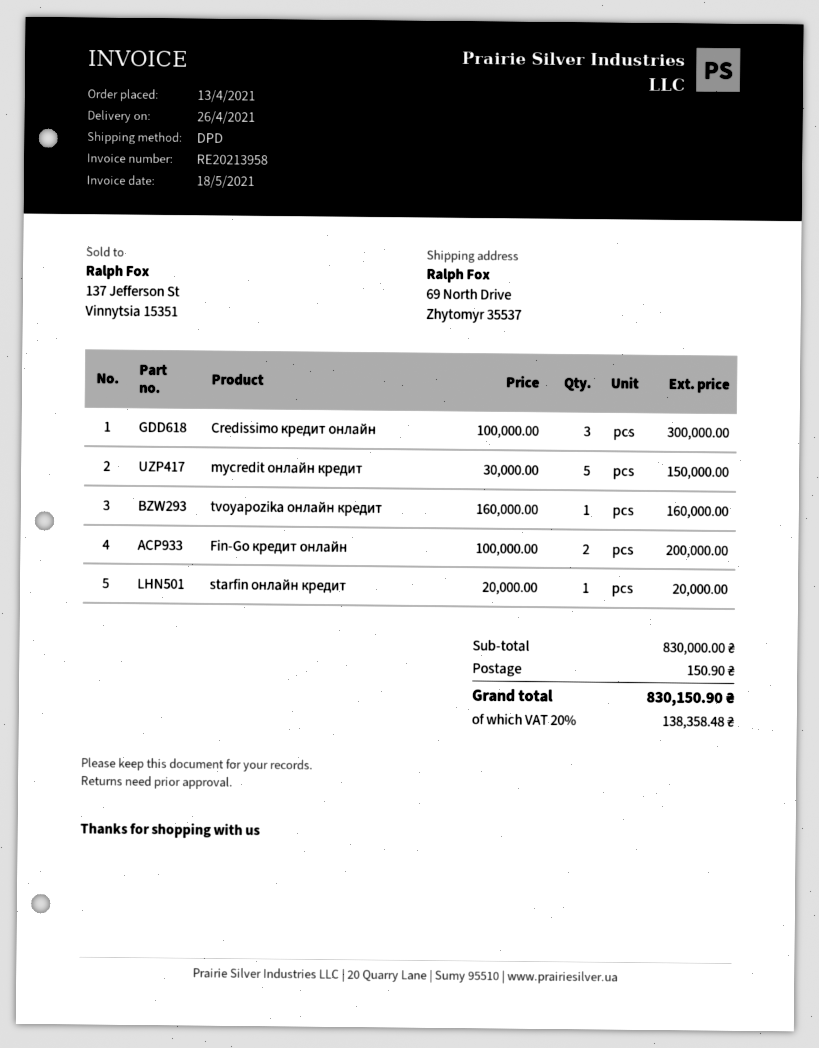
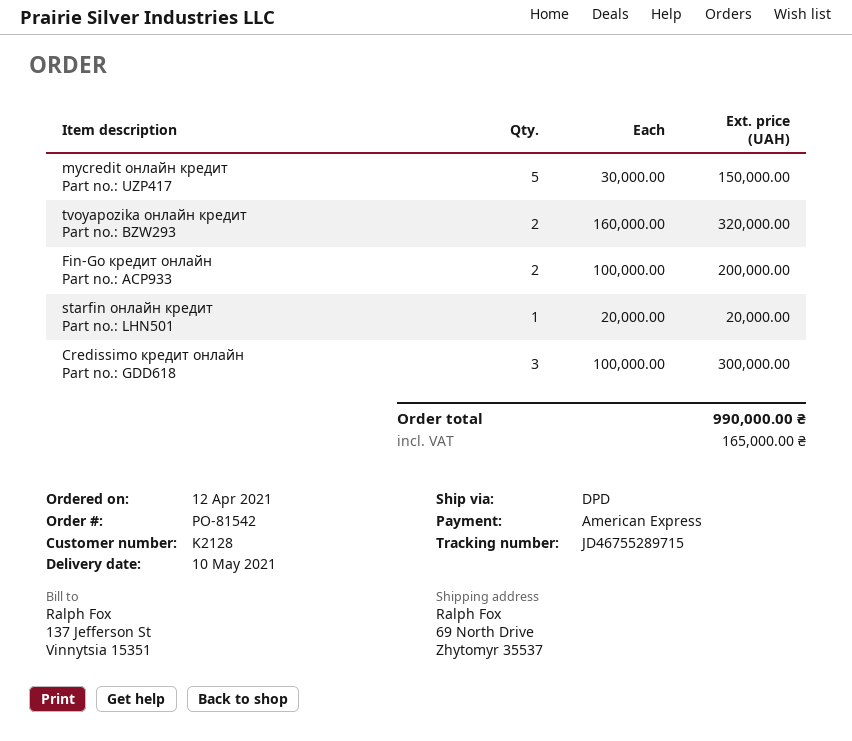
order date: 2021-04-13 -> 2021-04-12
delivery date: 2021-04-26 -> 2021-05-10
tvoyapozika онлайн кредит: 1 x 160000.00 = 160000.00 -> 2 x 160000.00 = 320000.00
shipping: 150.90 -> none
tax: 138358.48 -> 165000.00
total: 830150.90 -> 990000.00

